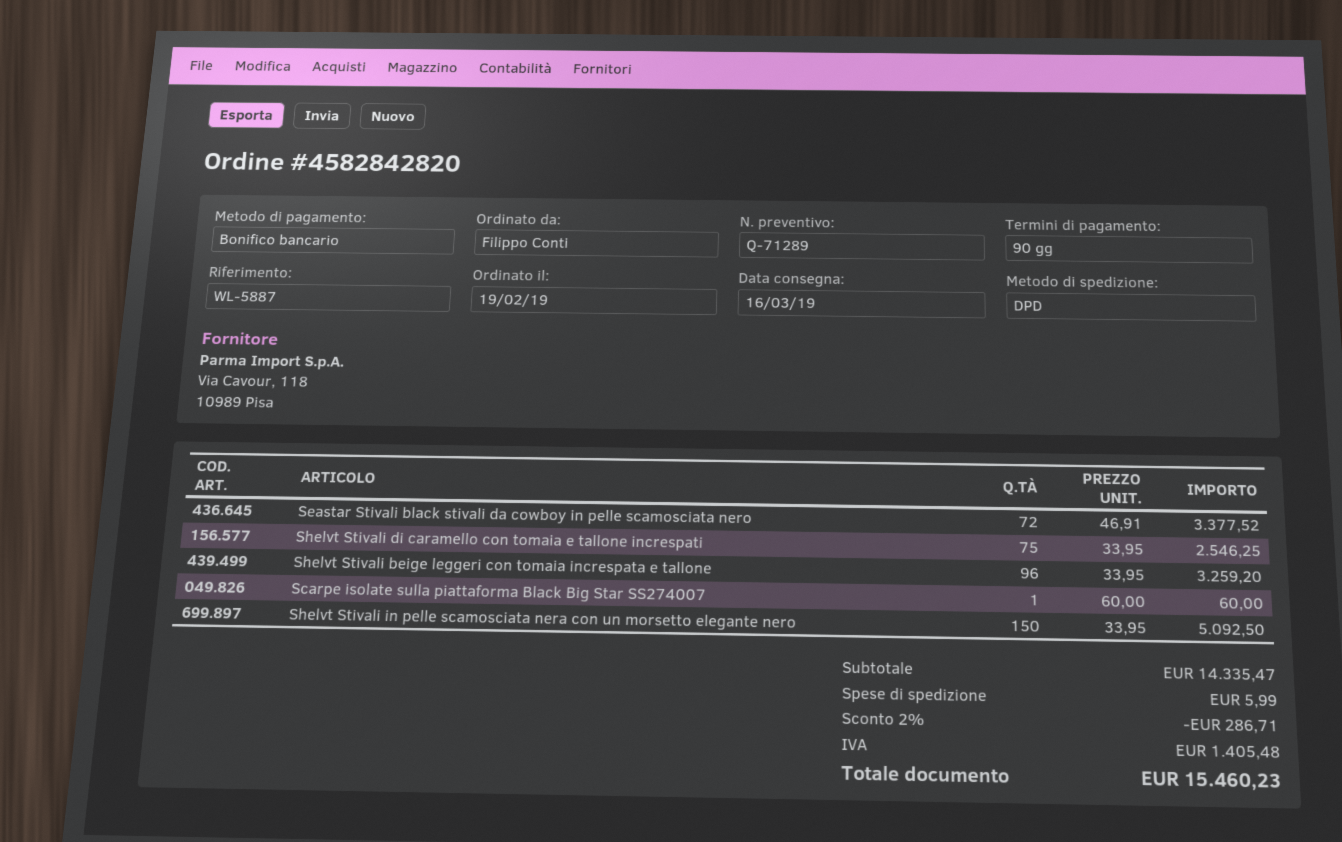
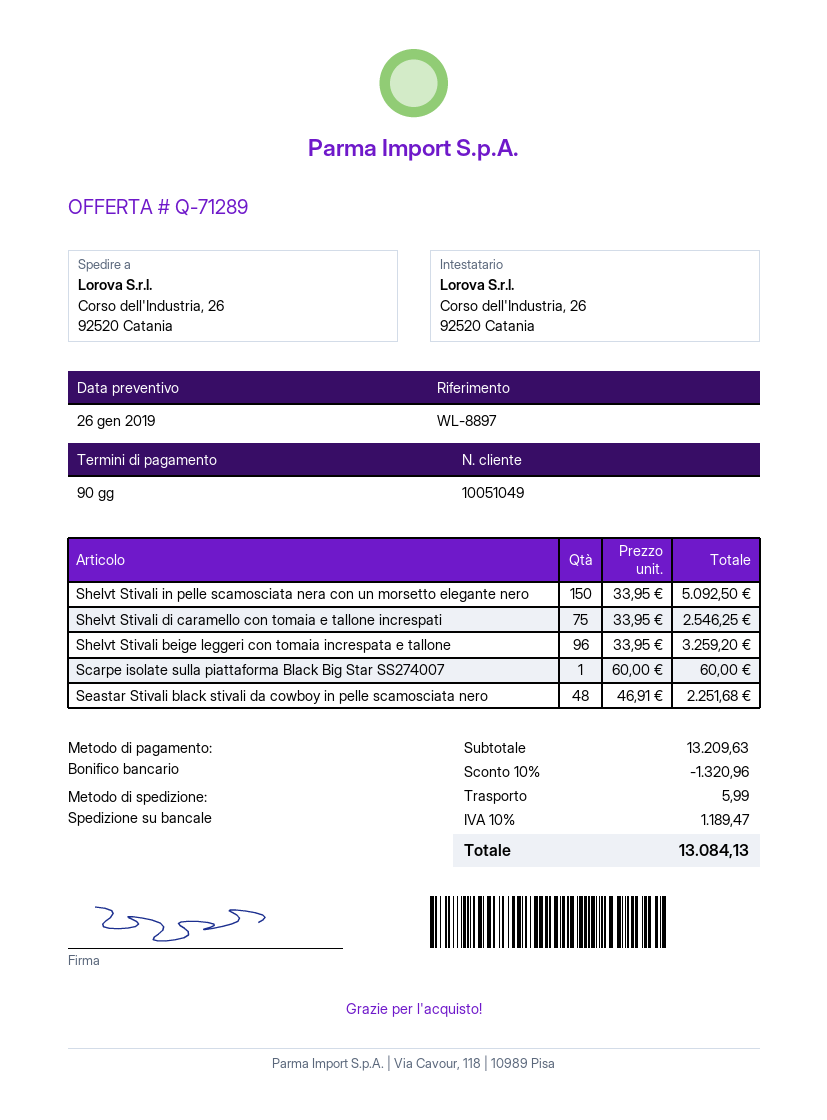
reference: WL-5887 -> WL-8897
shipping method: DPD -> pallet freight
Seastar Stivali black stivali da cowboy in pelle scamosciata nero: 72 x 46.91 = 3377.52 -> 48 x 46.91 = 2251.68
subtotal: 14335.47 -> 13209.63
discount: 2% = 286.71 -> 10% = 1320.96
tax: 1405.48 -> 1189.47
total: 15460.23 -> 13084.13

